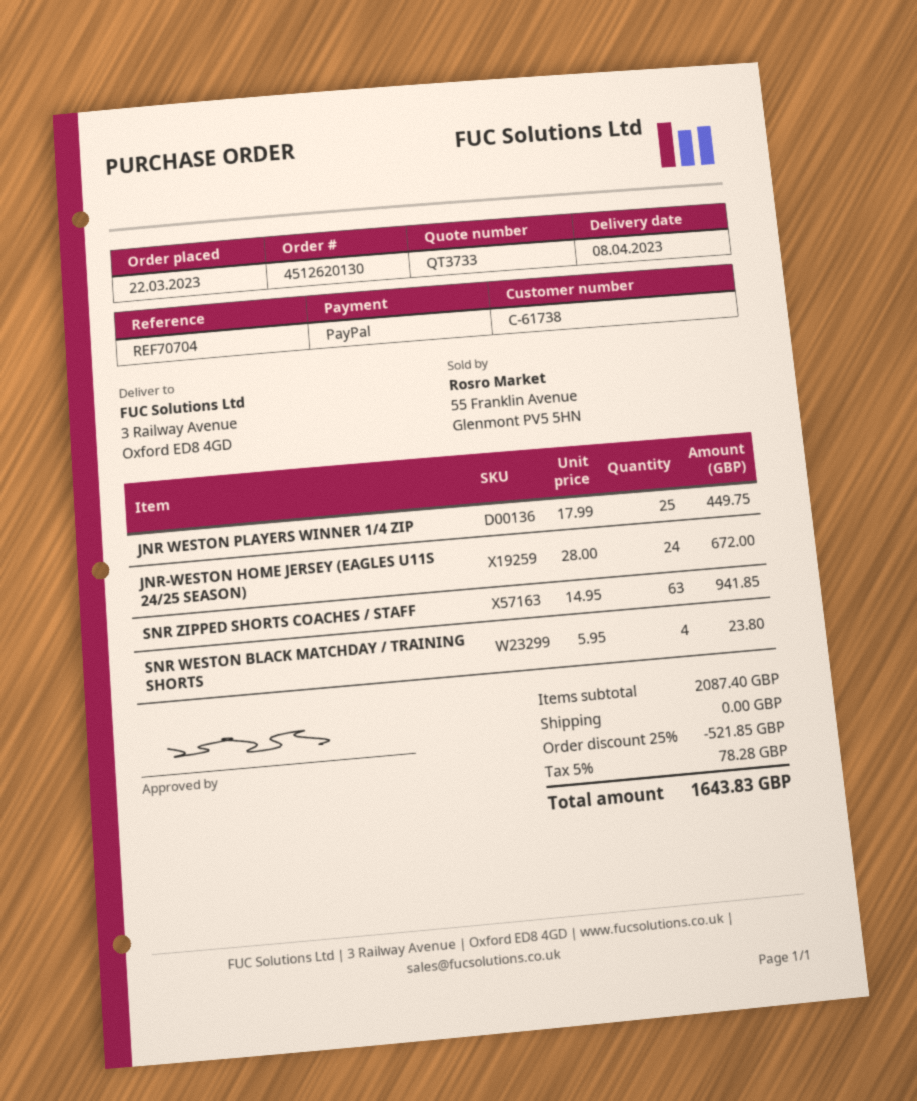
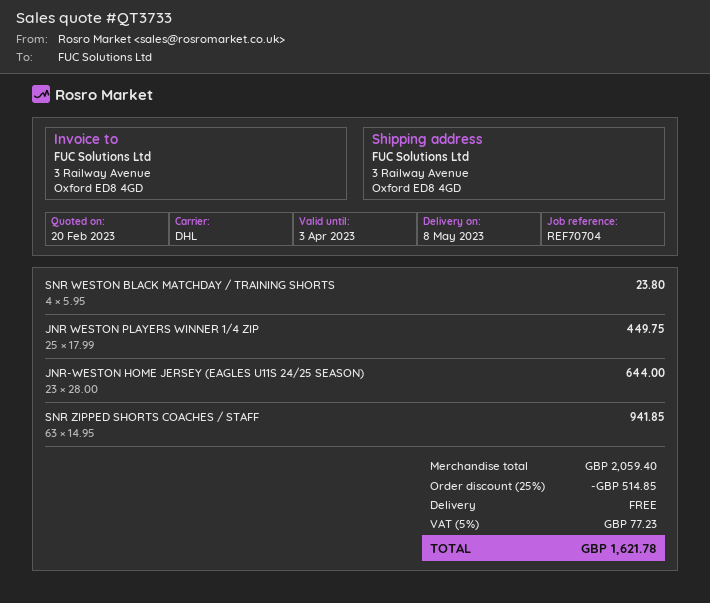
delivery date: 2023-04-08 -> 2023-05-08
JNR-WESTON HOME JERSEY (EAGLES U11S 24/25 SEASON): 24 x 28.00 = 672.00 -> 23 x 28.00 = 644.00
subtotal: 2087.40 -> 2059.40
discount: 25% = 521.85 -> 25% = 514.85
tax: 5% = 78.28 -> 5% = 77.23
total: 1643.83 -> 1621.78

